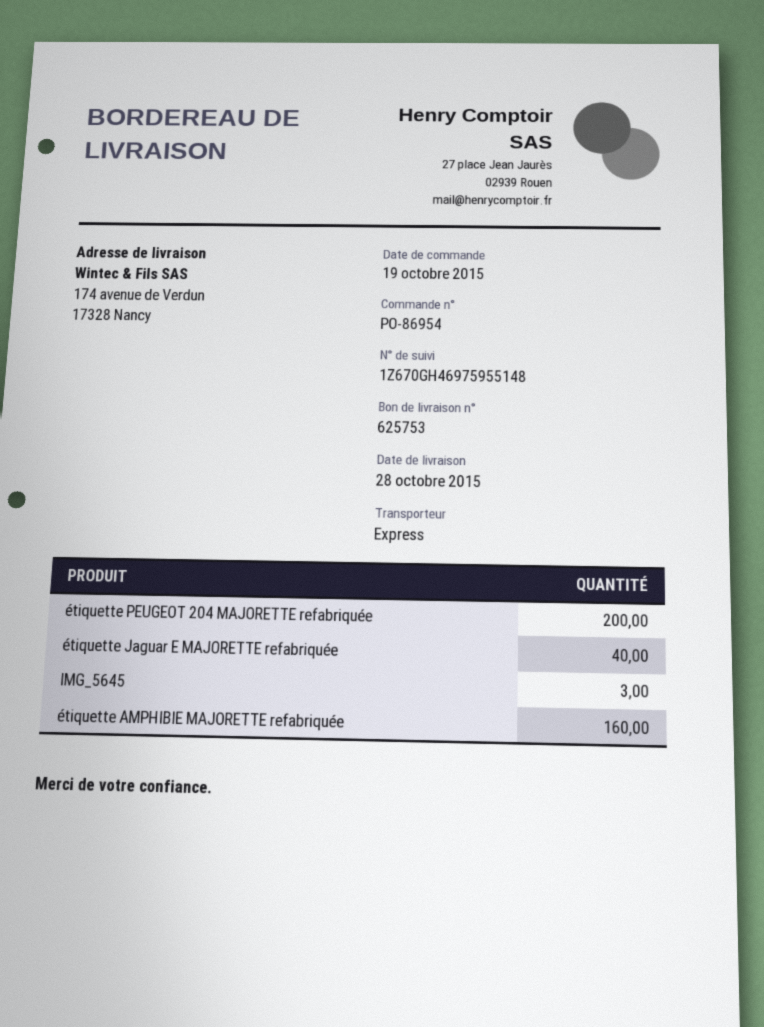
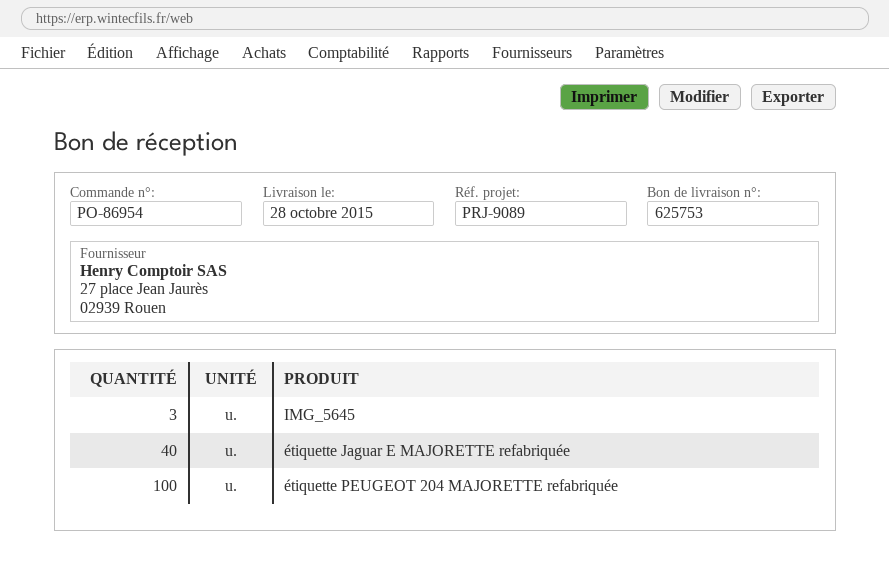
étiquette PEUGEOT 204 MAJORETTE refabriquée: 200 -> 100
étiquette AMPHIBIE MAJORETTE refabriquée: 160 -> none

